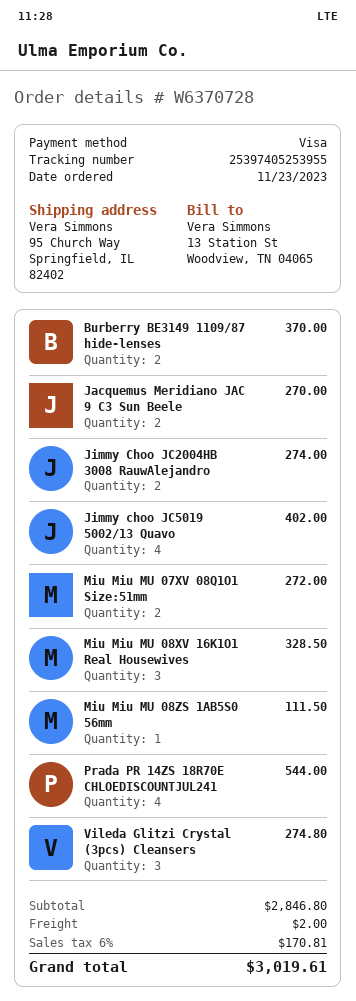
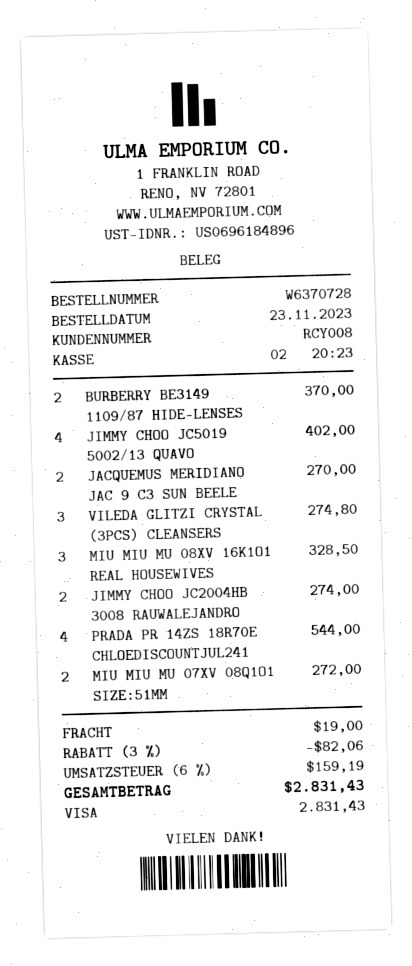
Miu Miu MU 08ZS 1AB5S0 56mm: 1 for 111.50 -> none
discount: none -> 3% = 82.06
shipping: 2.00 -> 19.00
tax: 6% = 170.81 -> 6% = 159.19
total: 3019.61 -> 2831.43

